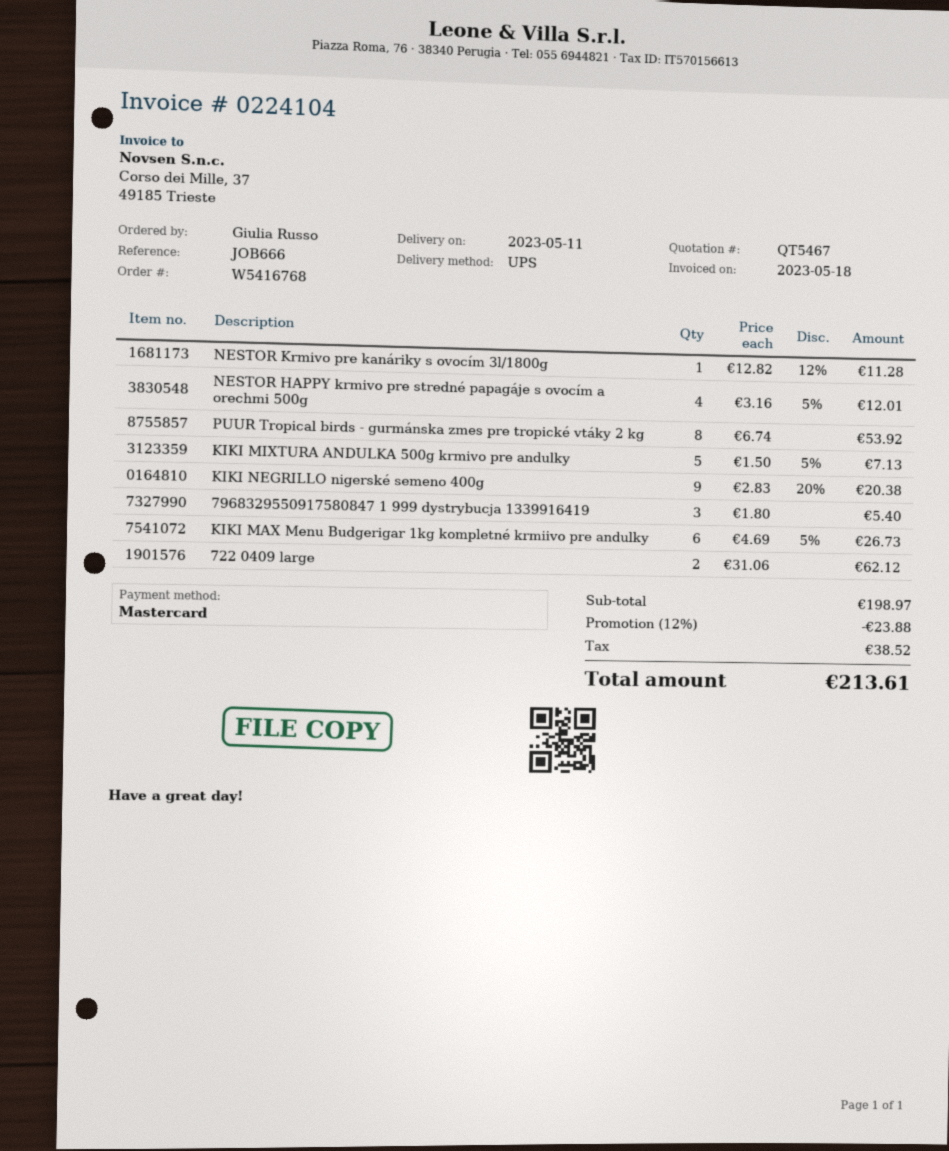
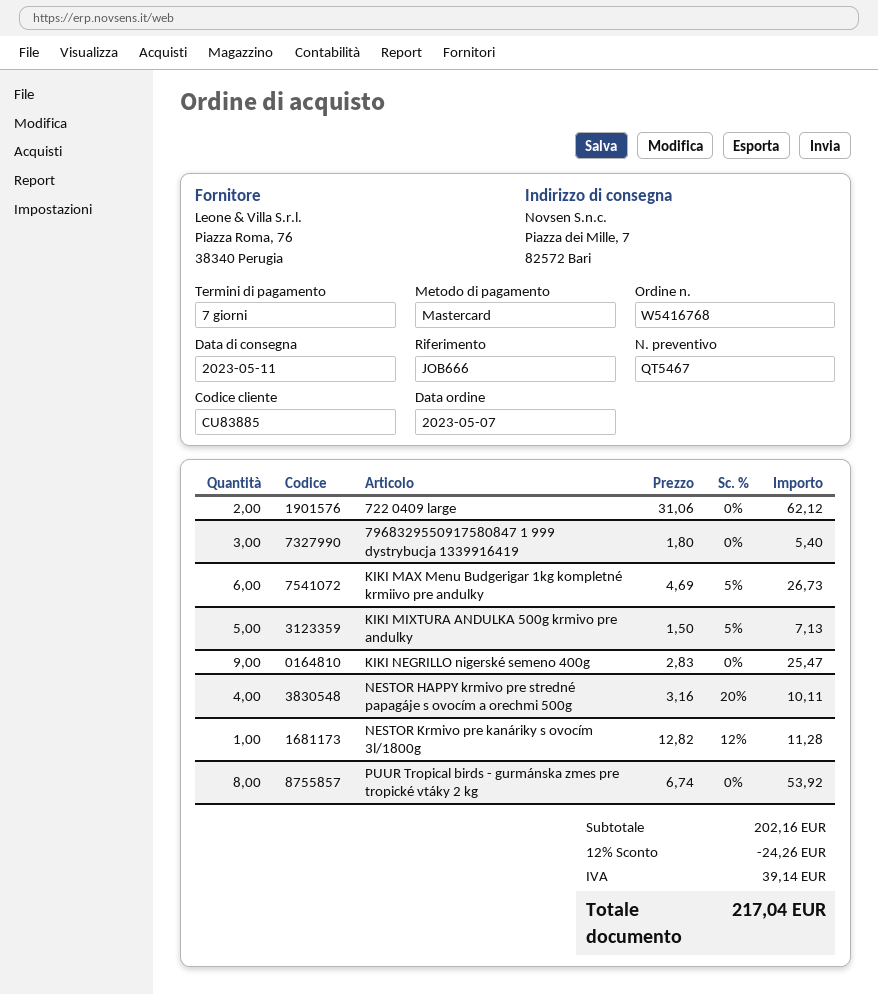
NESTOR HAPPY krmivo pre stredné papagáje s ovocím a orechmi 500g: 4 x 3.16 - 5% = 12.01 -> 4 x 3.16 - 20% = 10.11
KIKI NEGRILLO nigerské semeno 400g: 9 x 2.83 - 20% = 20.38 -> 9 x 2.83 = 25.47
subtotal: 198.97 -> 202.16
discount: 12% = 23.88 -> 12% = 24.26
tax: 38.52 -> 39.14
total: 213.61 -> 217.04

